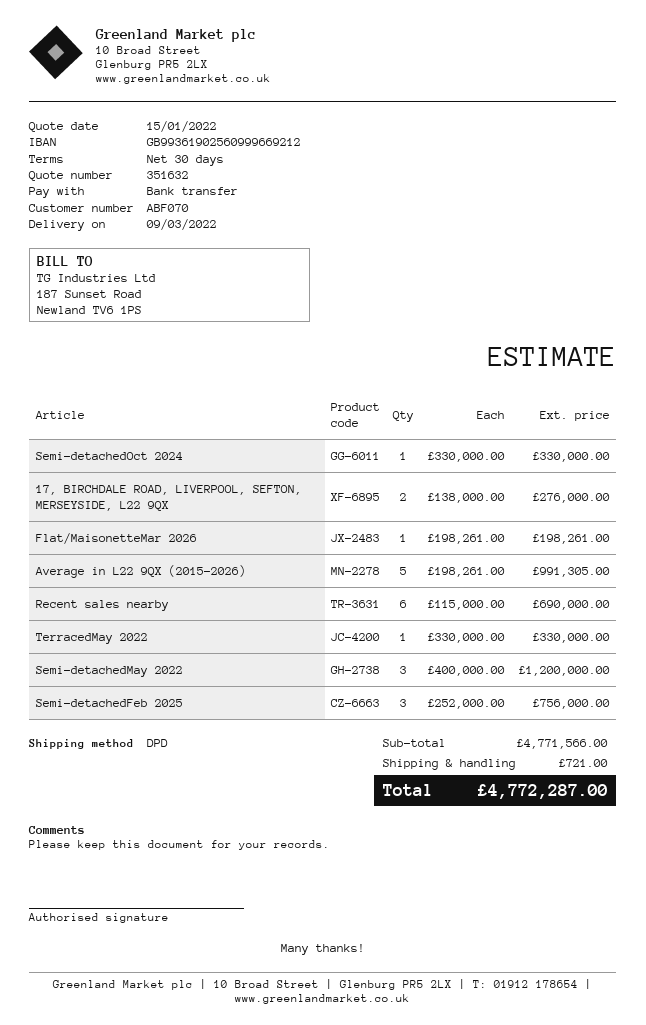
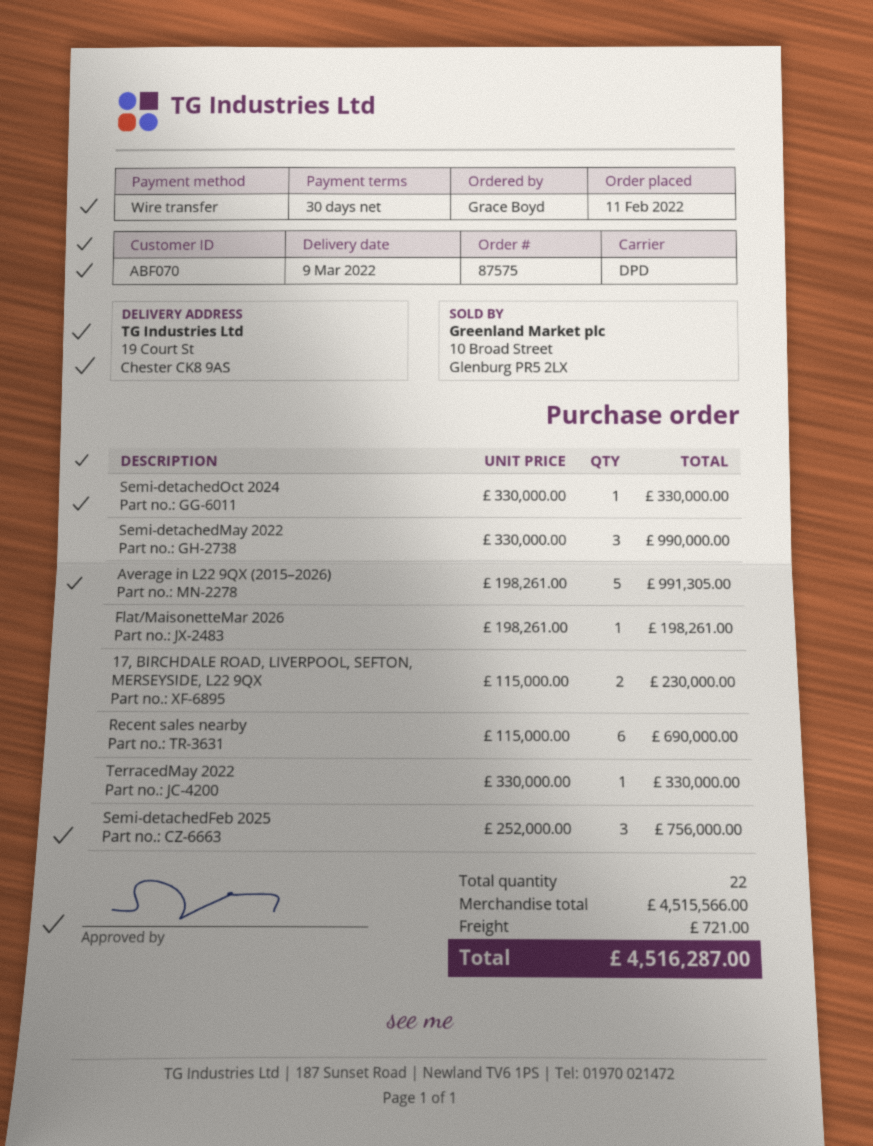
17, BIRCHDALE ROAD, LIVERPOOL, SEFTON, MERSEYSIDE, L22 9QX: 2 x 138000.00 = 276000.00 -> 2 x 115000.00 = 230000.00
Semi-detachedMay 2022: 3 x 400000.00 = 1200000.00 -> 3 x 330000.00 = 990000.00
subtotal: 4771566.00 -> 4515566.00
total: 4772287.00 -> 4516287.00

